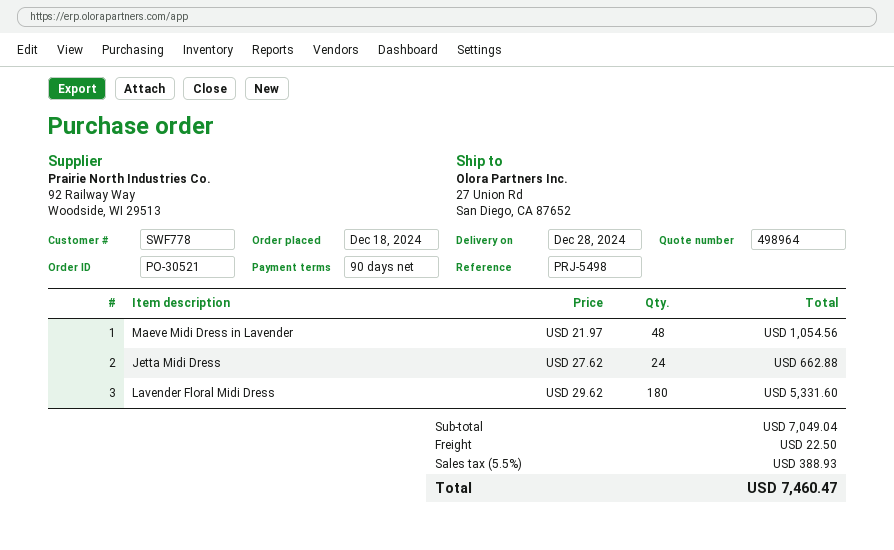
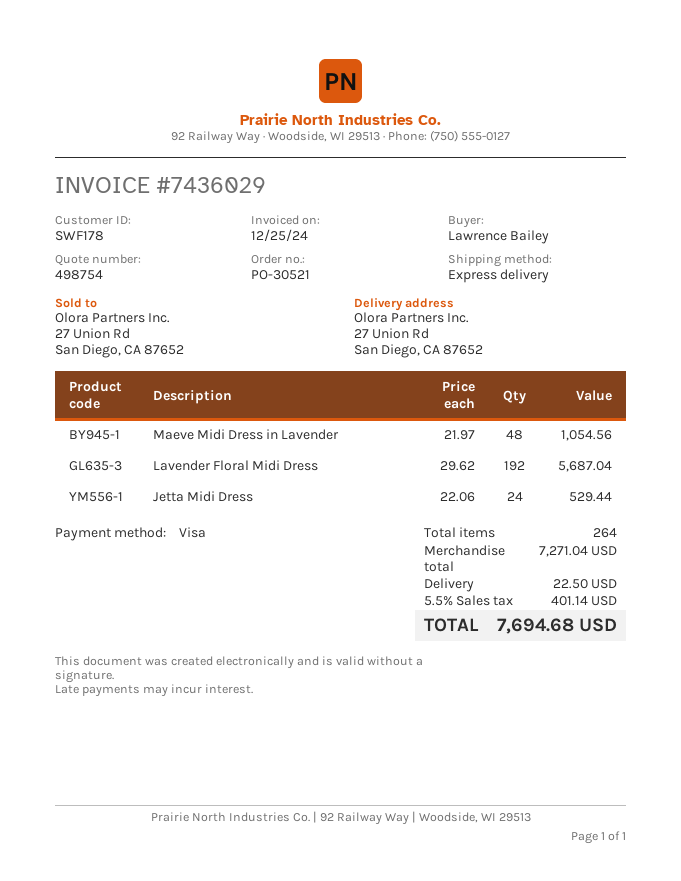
quote number: 498964 -> 498754
customer number: SWF778 -> SWF178
Jetta Midi Dress: 24 x 27.62 = 662.88 -> 24 x 22.06 = 529.44
Lavender Floral Midi Dress: 180 x 29.62 = 5331.60 -> 192 x 29.62 = 5687.04
subtotal: 7049.04 -> 7271.04
tax: 5.5% = 388.93 -> 5.5% = 401.14
total: 7460.47 -> 7694.68

